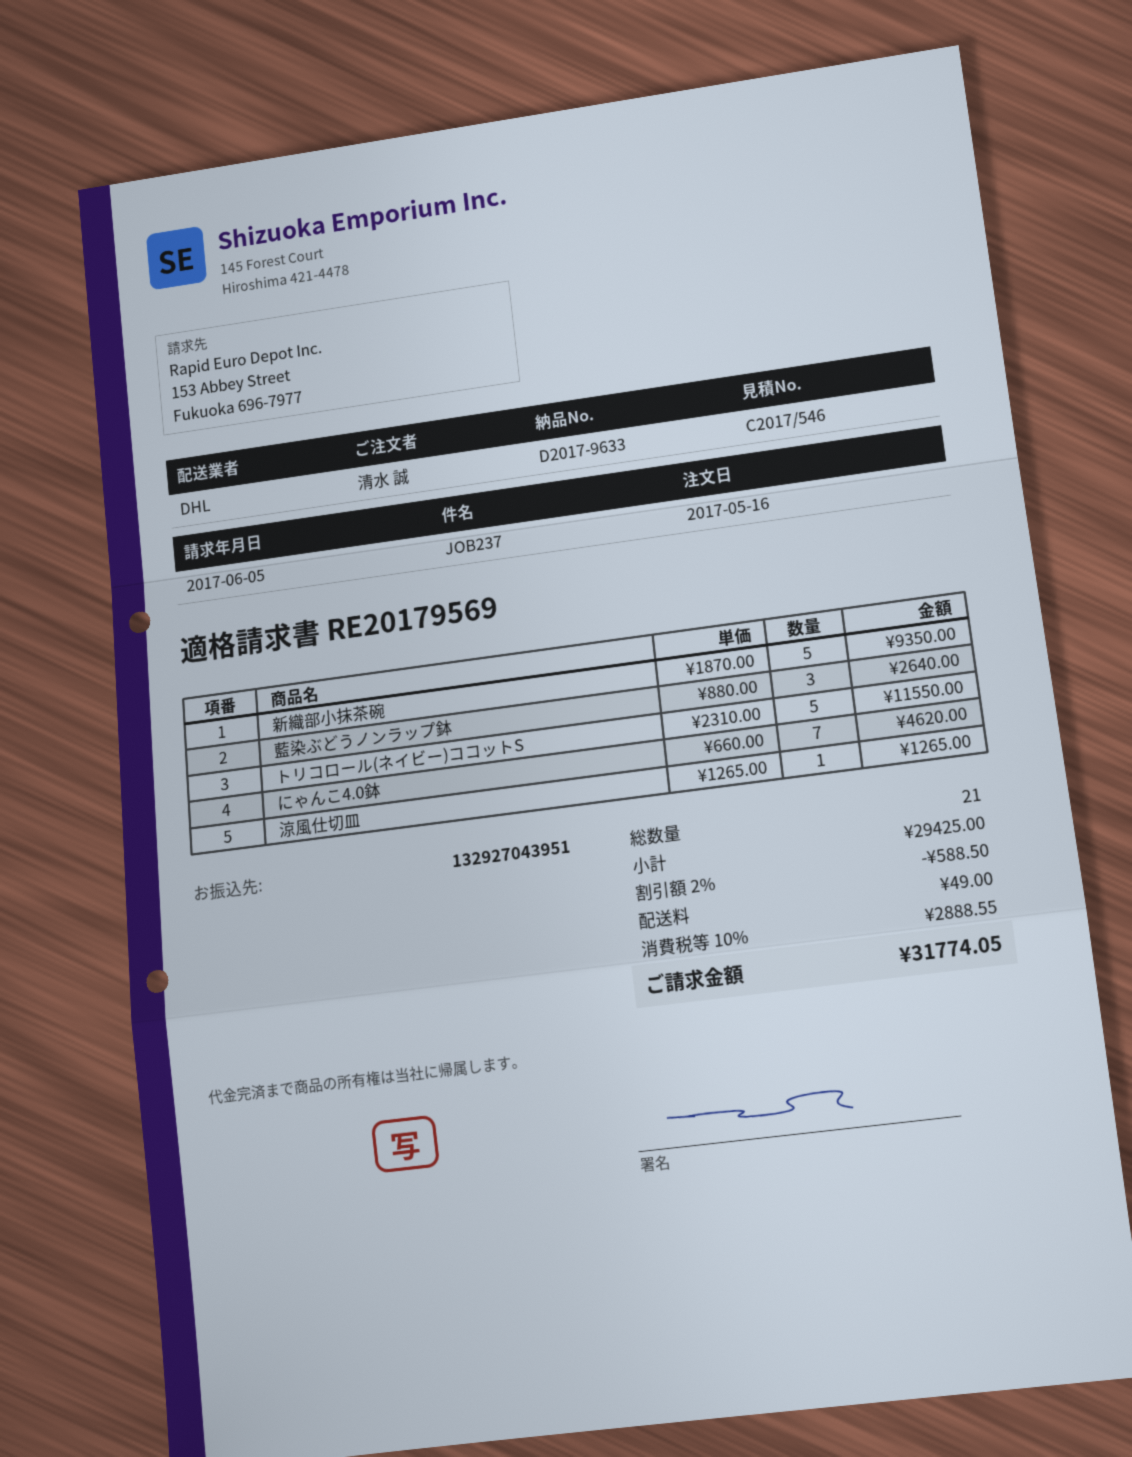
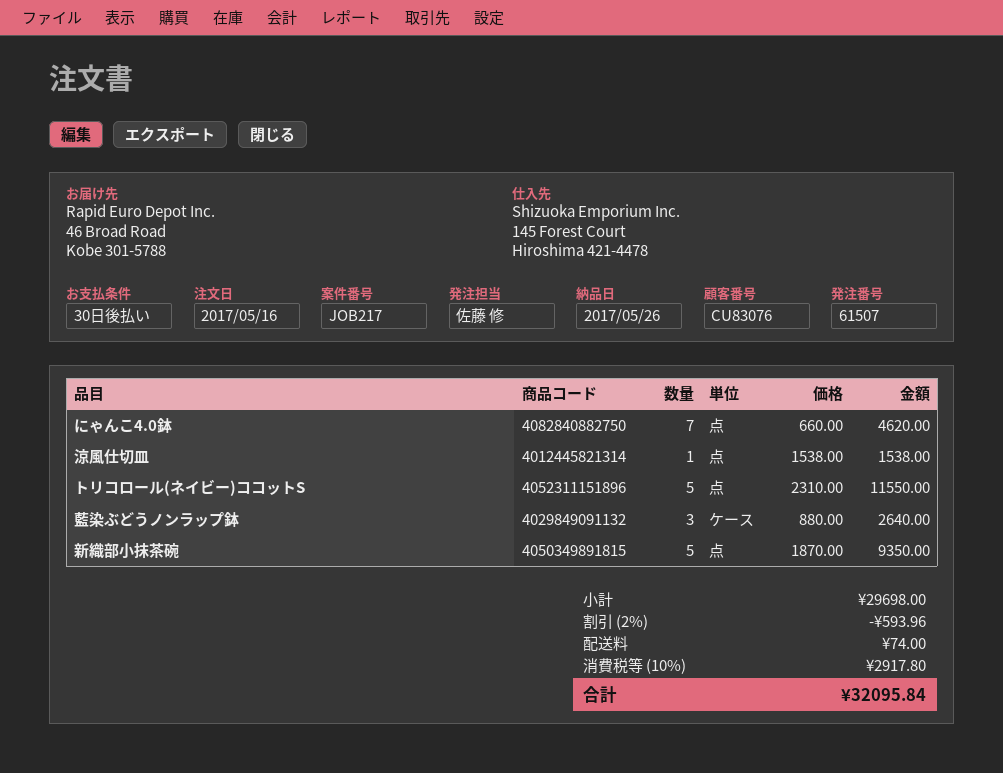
reference: JOB237 -> JOB217
ordered by: 清水 誠 -> 佐藤 修
涼風仕切皿: 1 x 1265.00 = 1265.00 -> 1 x 1538.00 = 1538.00
subtotal: 29425.00 -> 29698.00
discount: 2% = 588.50 -> 2% = 593.96
shipping: 49.00 -> 74.00
tax: 10% = 2888.55 -> 10% = 2917.80
total: 31774.05 -> 32095.84

